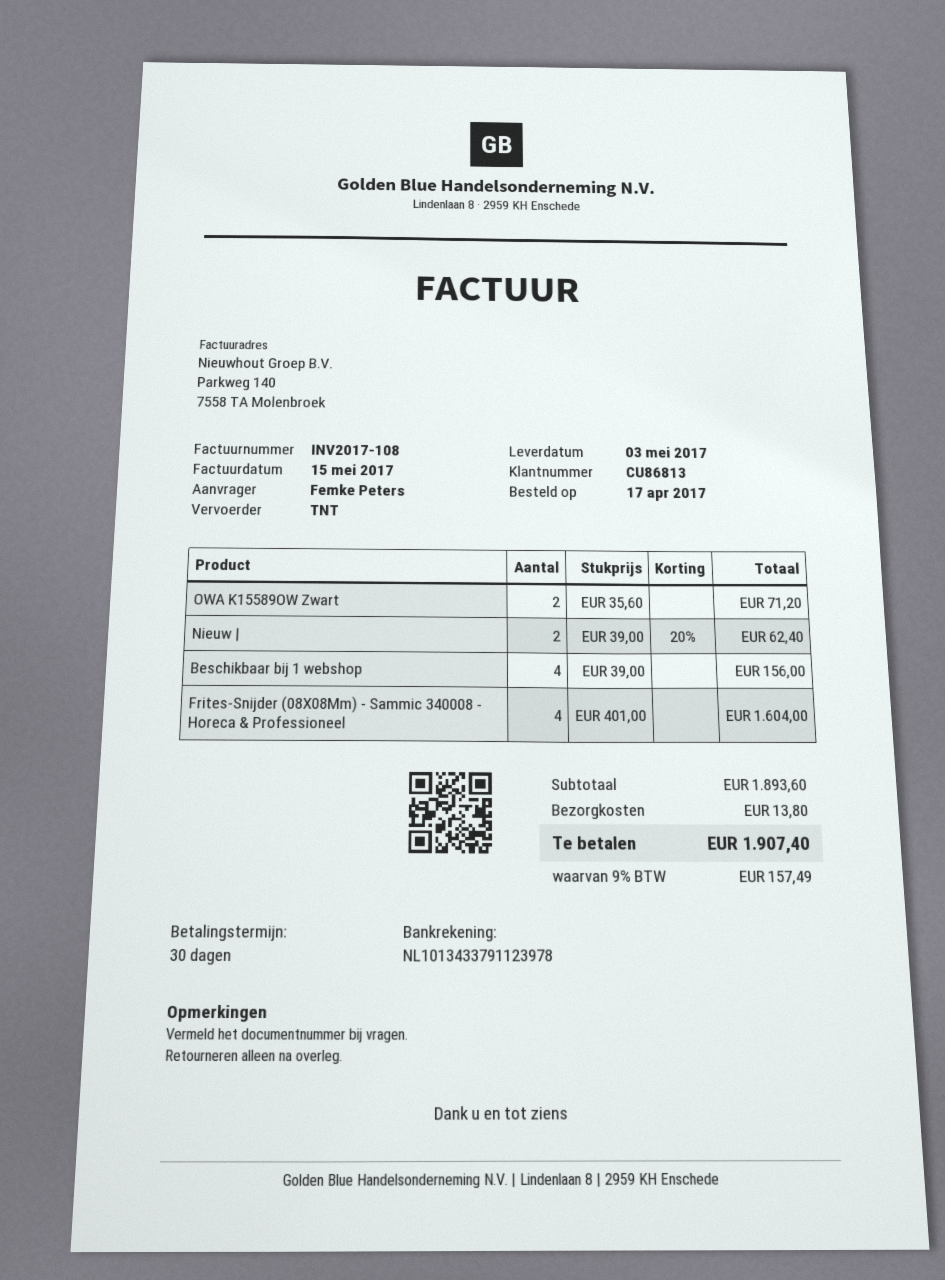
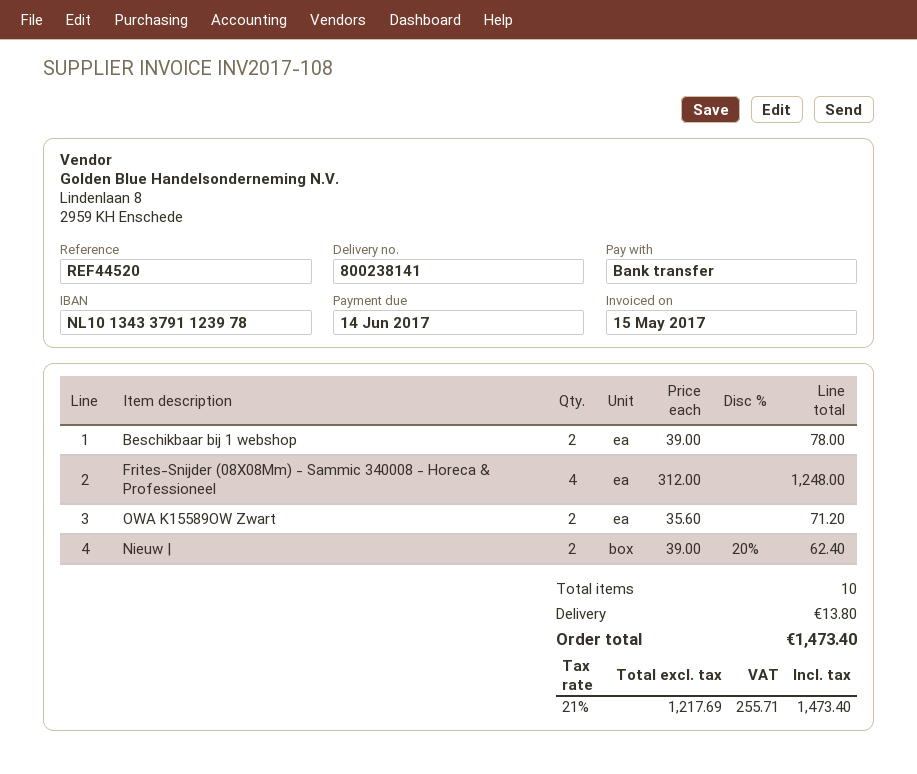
Beschikbaar bij 1 webshop: 4 x 39.00 = 156.00 -> 2 x 39.00 = 78.00
Frites-Snijder (08X08Mm) - Sammic 340008 - Horeca & Professioneel: 4 x 401.00 = 1604.00 -> 4 x 312.00 = 1248.00
tax: 9% = 157.49 -> 21% = 255.71
total: 1907.40 -> 1473.40

